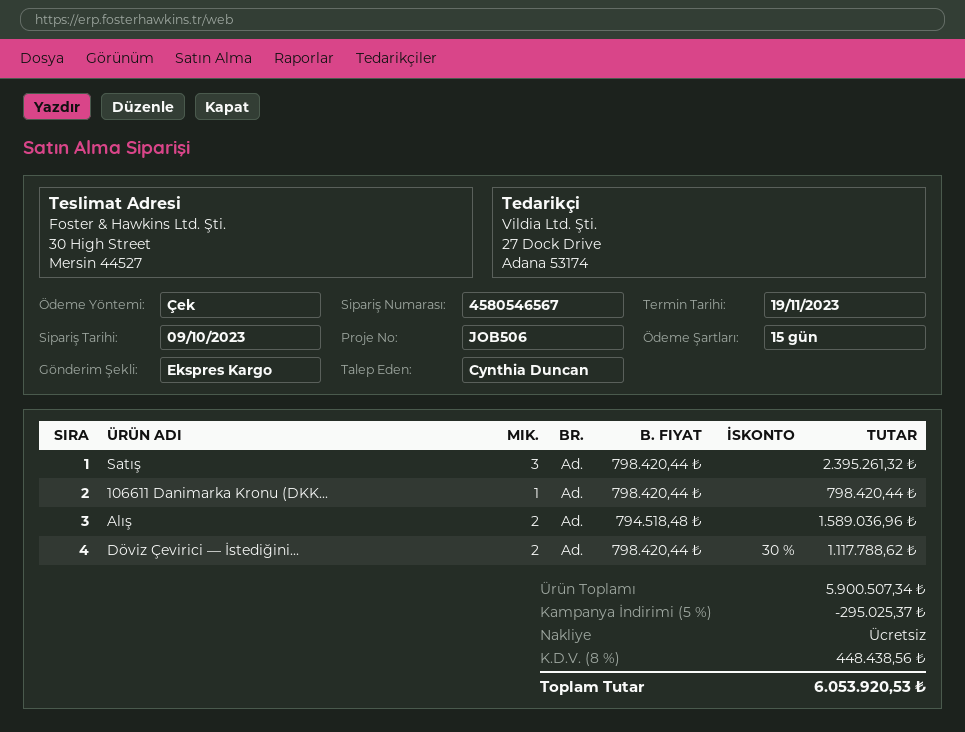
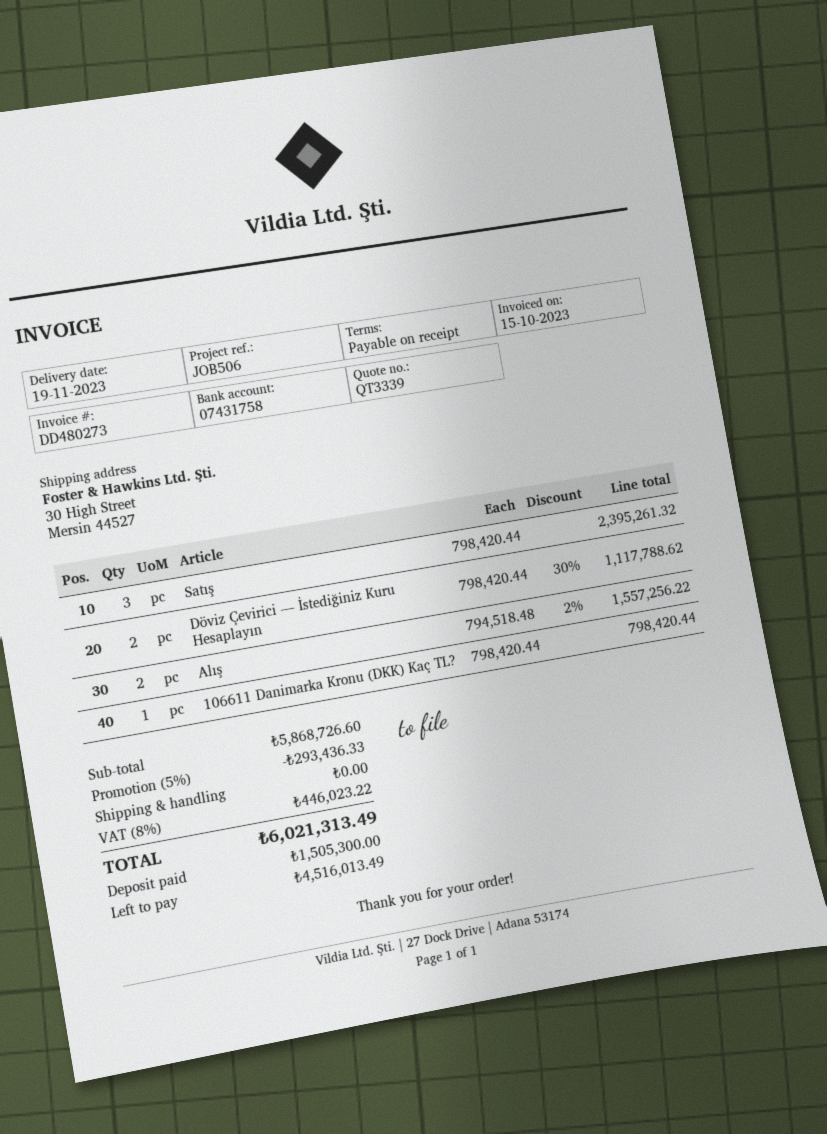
payment terms: 15 days -> on receipt
Alış: 2 x 794518.48 = 1589036.96 -> 2 x 794518.48 - 2% = 1557256.22
subtotal: 5900507.34 -> 5868726.60
discount: 5% = 295025.37 -> 5% = 293436.33
tax: 8% = 448438.56 -> 8% = 446023.22
total: 6053920.53 -> 6021313.49

